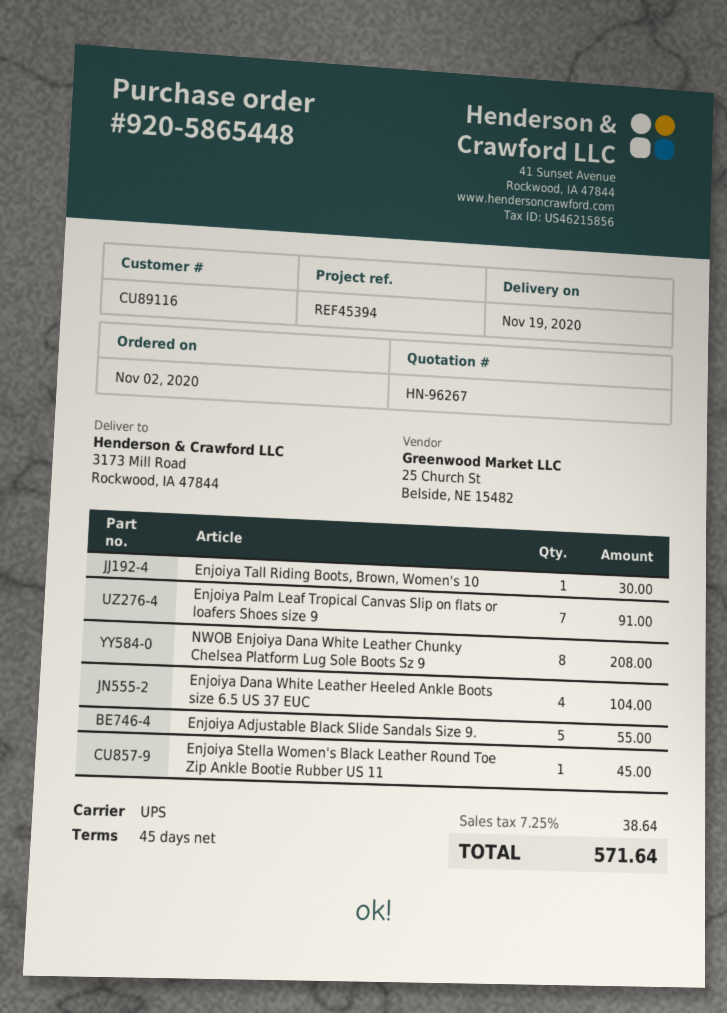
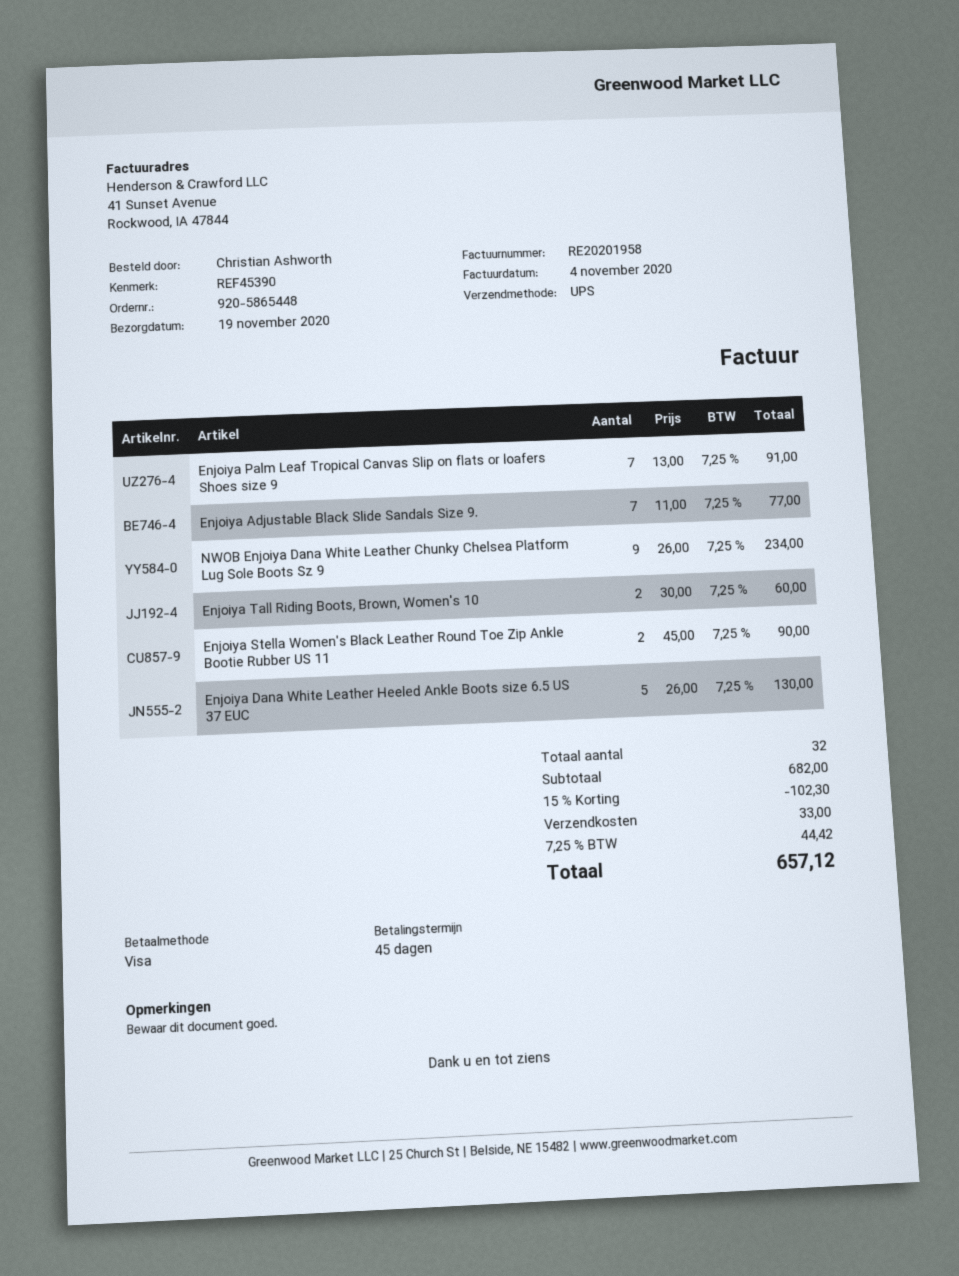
reference: REF45394 -> REF45390
Enjoiya Tall Riding Boots, Brown, Women's 10: 1 for 30.00 -> 2 for 60.00
NWOB Enjoiya Dana White Leather Chunky Chelsea Platform Lug Sole Boots Sz 9: 8 for 208.00 -> 9 for 234.00
Enjoiya Dana White Leather Heeled Ankle Boots size 6.5 US 37 EUC: 4 for 104.00 -> 5 for 130.00
Enjoiya Adjustable Black Slide Sandals Size 9.: 5 for 55.00 -> 7 for 77.00
Enjoiya Stella Women's Black Leather Round Toe Zip Ankle Bootie Rubber US 11: 1 for 45.00 -> 2 for 90.00
discount: none -> 15% = 102.30
shipping: none -> 33.00
tax: 7.25% = 38.64 -> 7.25% = 44.42
total: 571.64 -> 657.12

